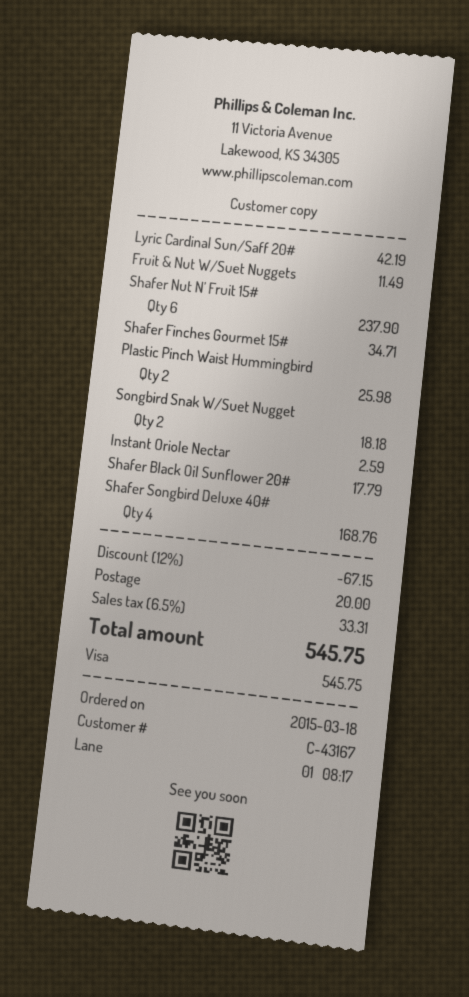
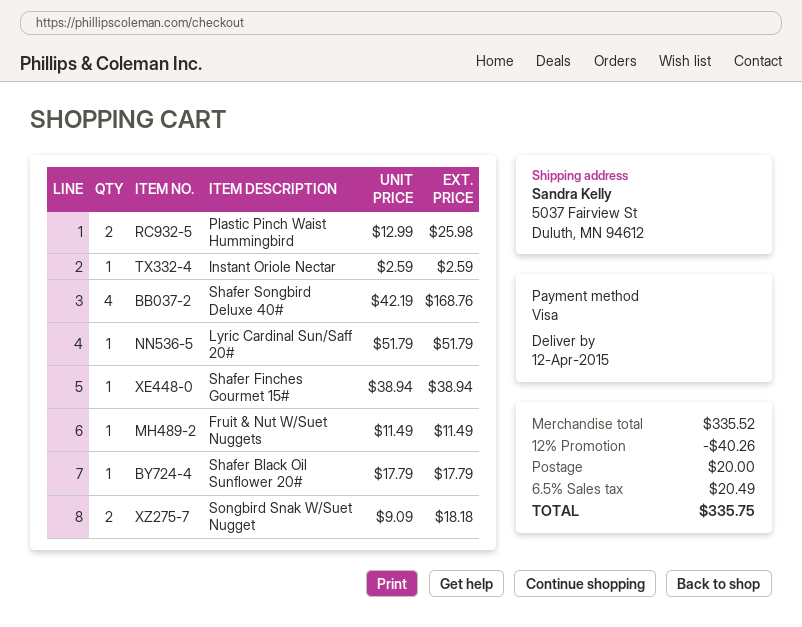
Lyric Cardinal Sun/Saff 20#: 1 for 42.19 -> 1 for 51.79
Shafer Nut N’ Fruit 15#: 6 for 237.90 -> none
Shafer Finches Gourmet 15#: 1 for 34.71 -> 1 for 38.94
discount: 12% = 67.15 -> 12% = 40.26
tax: 6.5% = 33.31 -> 6.5% = 20.49
total: 545.75 -> 335.75

